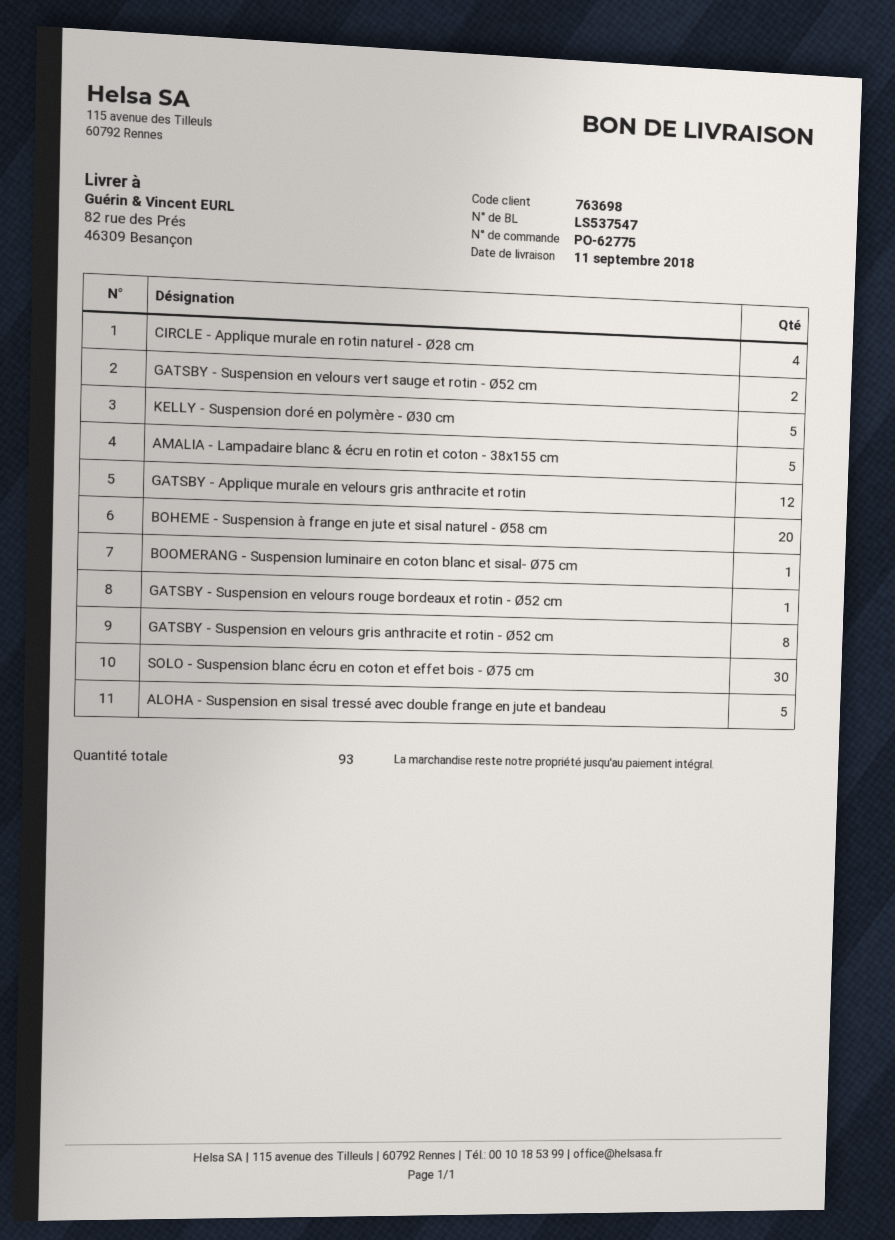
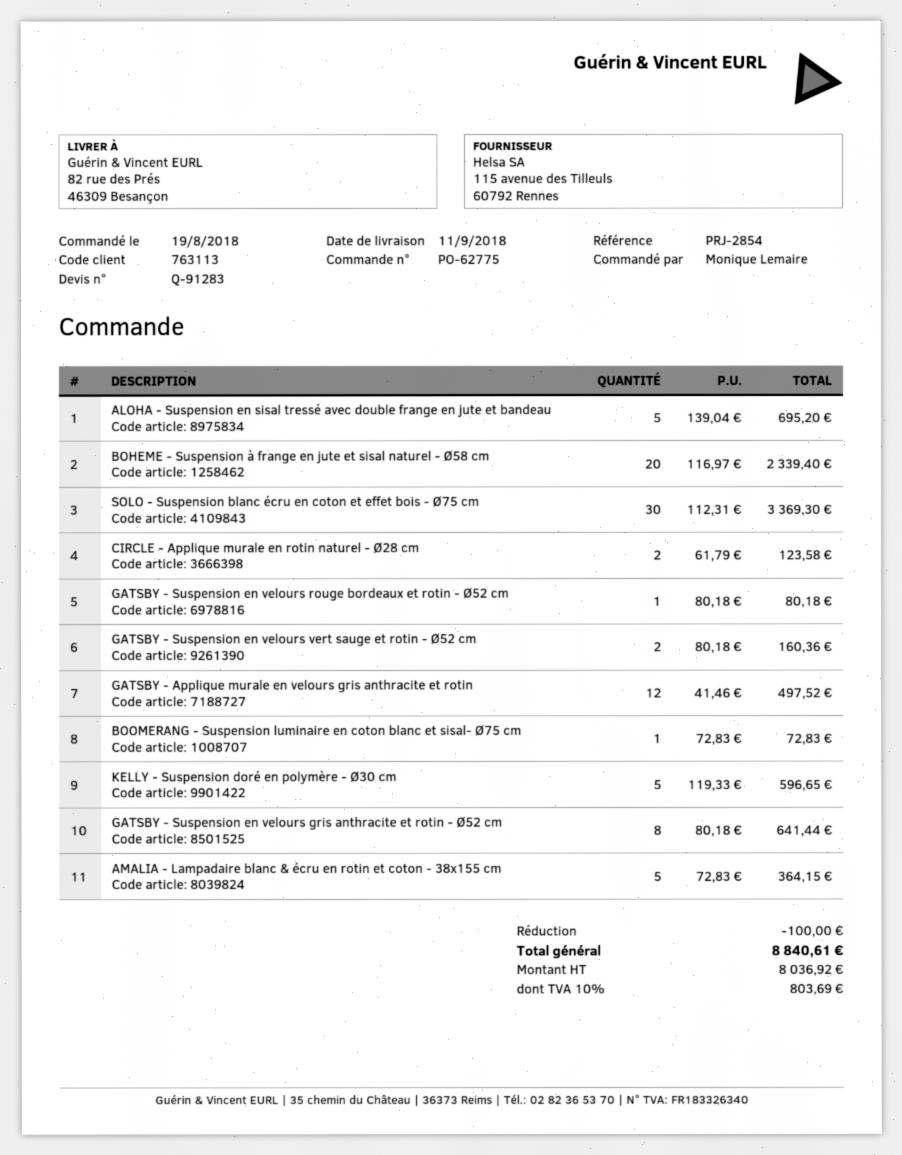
customer number: 763698 -> 763113
CIRCLE - Applique murale en rotin naturel - Ø28 cm: 4 -> 2

